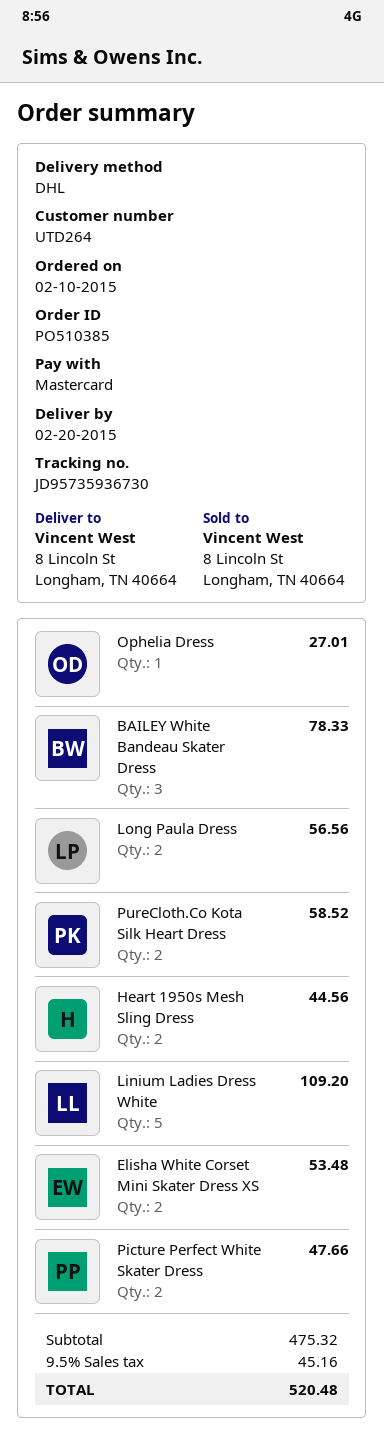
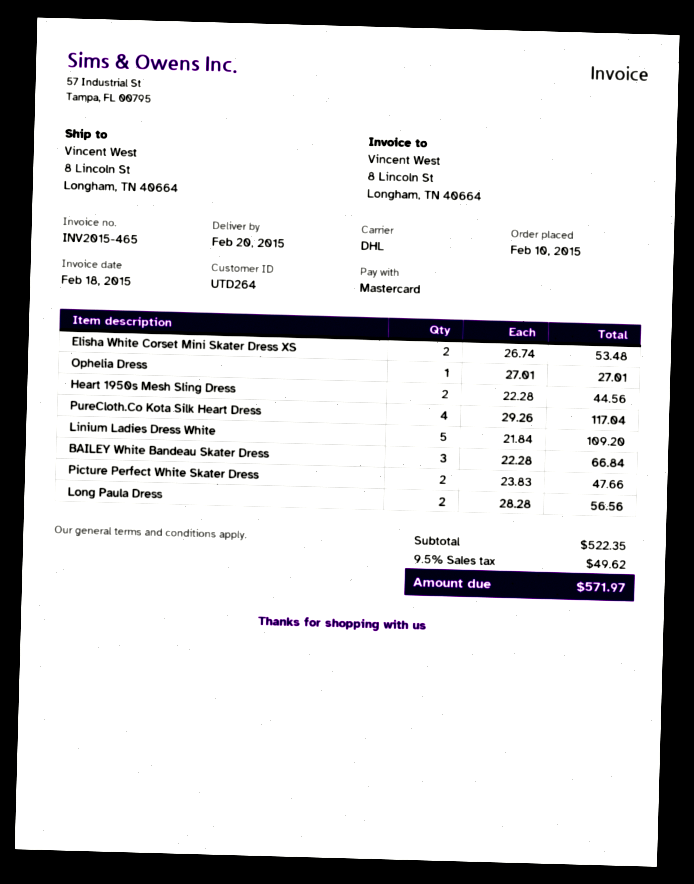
BAILEY White Bandeau Skater Dress: 3 for 78.33 -> 3 for 66.84
PureCloth.Co Kota Silk Heart Dress: 2 for 58.52 -> 4 for 117.04
subtotal: 475.32 -> 522.35
tax: 9.5% = 45.16 -> 9.5% = 49.62
total: 520.48 -> 571.97

